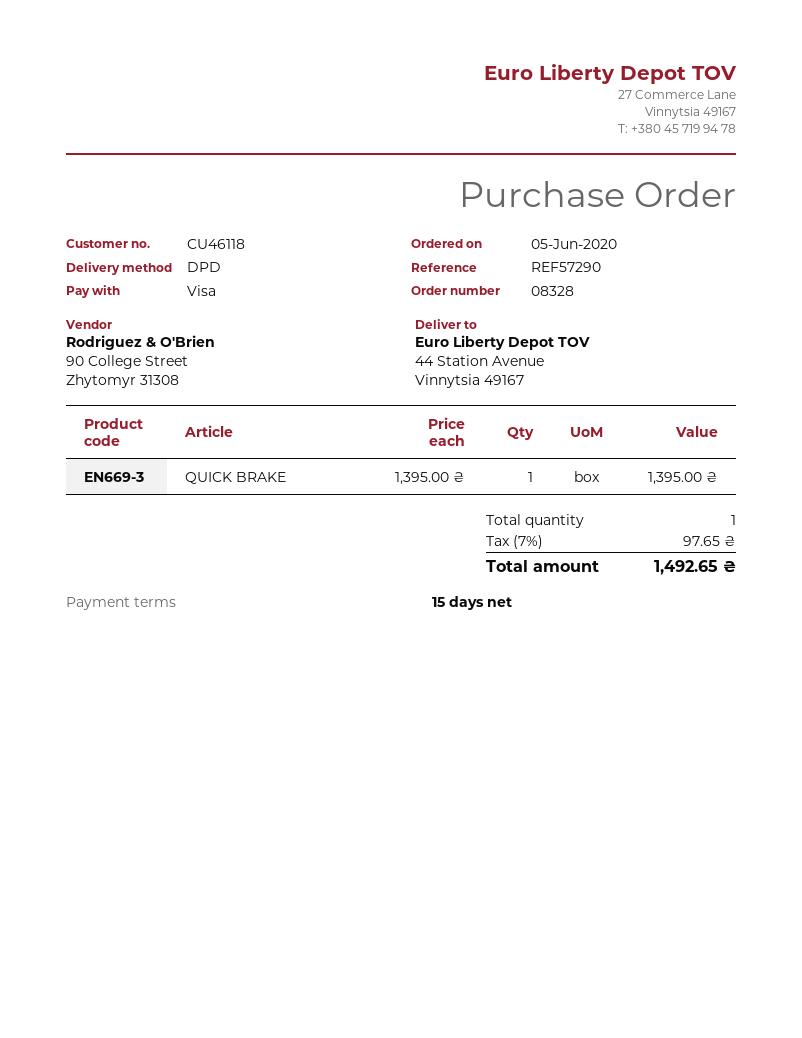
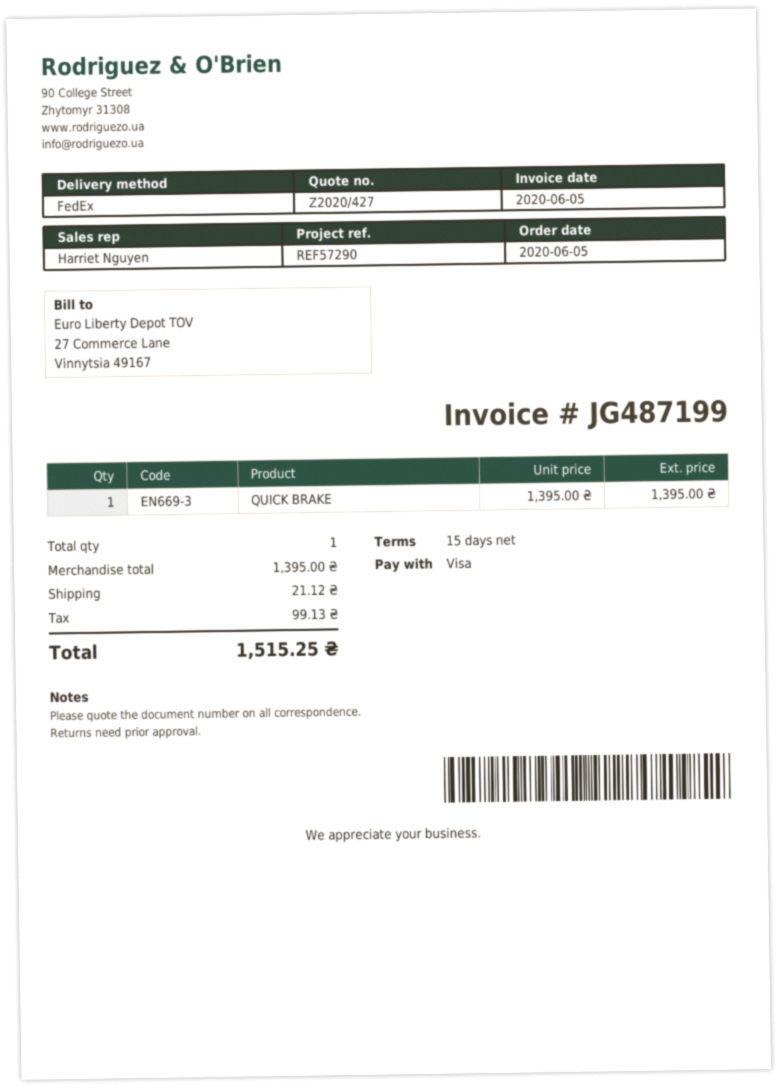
shipping method: DPD -> FedEx
shipping: none -> 21.12
tax: 97.65 -> 99.13
total: 1492.65 -> 1515.25

